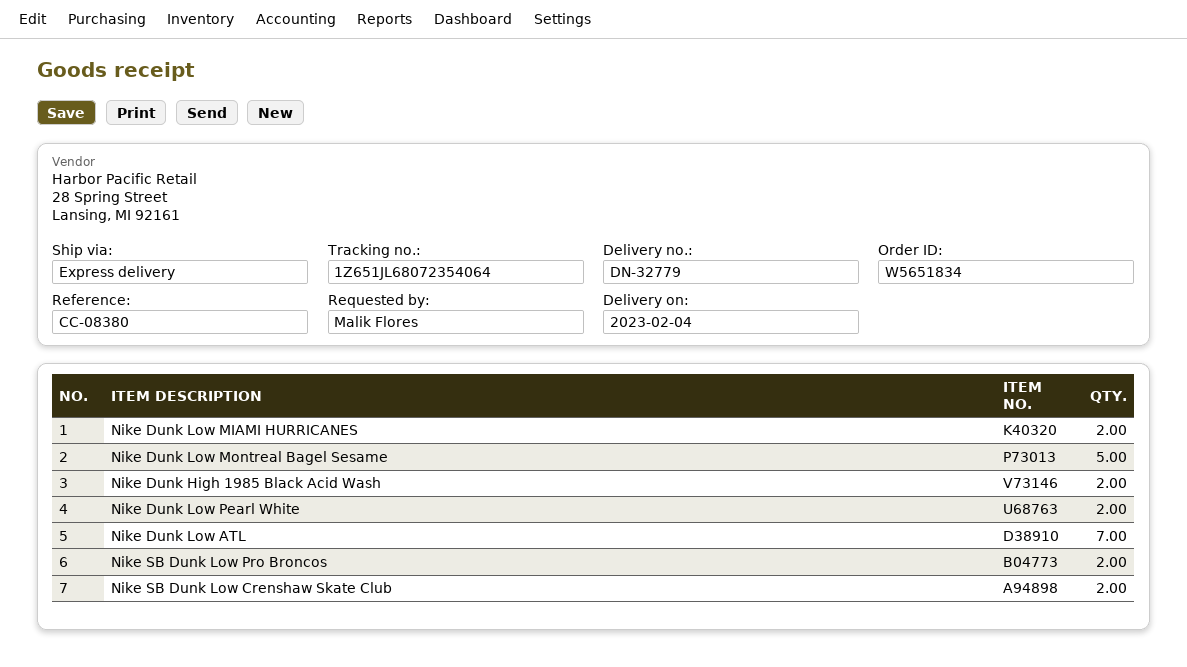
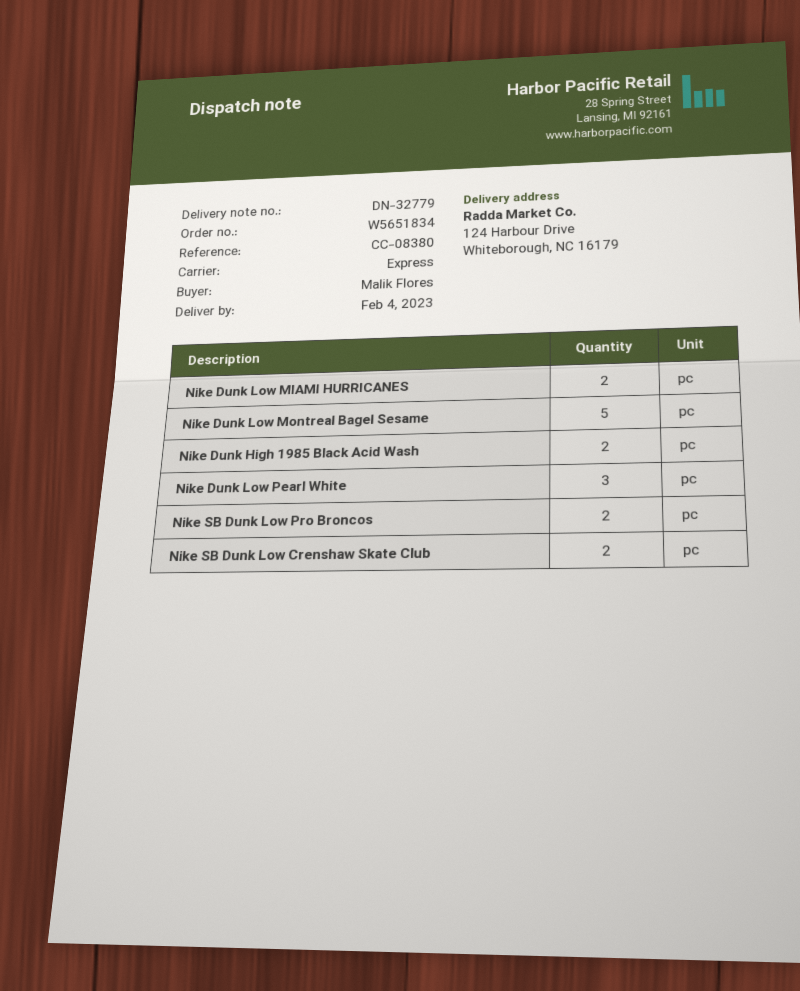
Nike Dunk Low Pearl White: 2 -> 3
Nike Dunk Low ATL: 7 -> none

